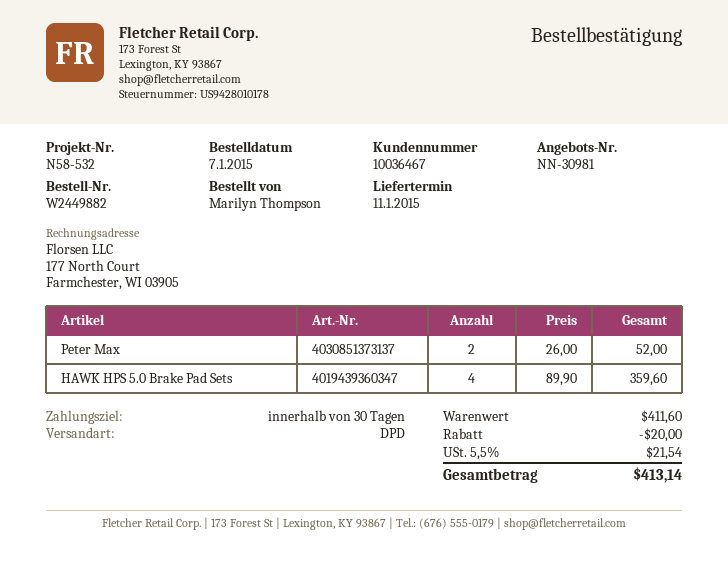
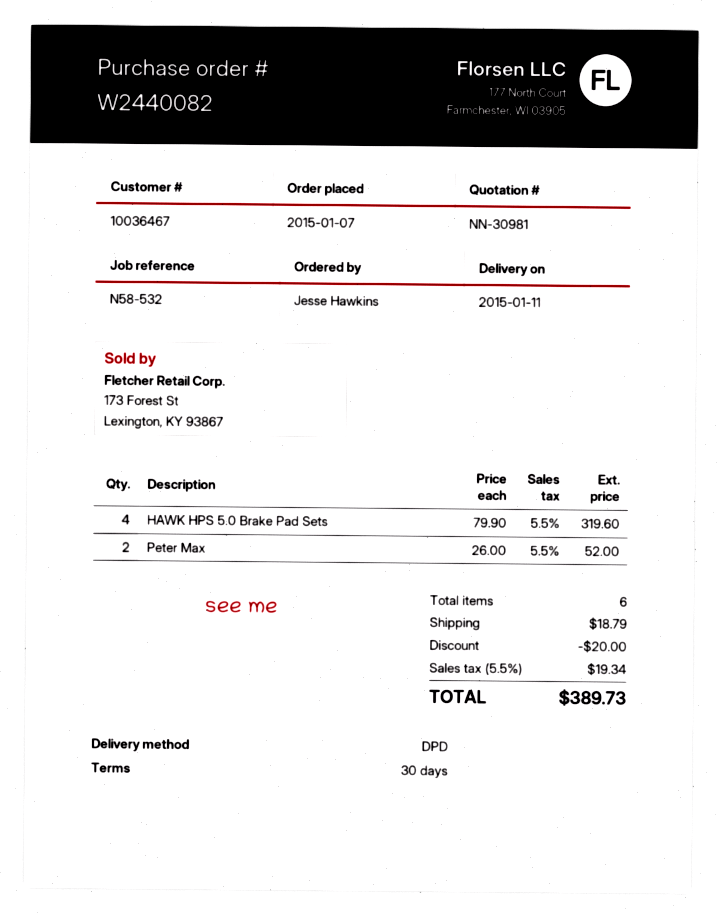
order number: W2449882 -> W2440082
ordered by: Marilyn Thompson -> Jesse Hawkins
HAWK HPS 5.0 Brake Pad Sets: 4 x 89.90 = 359.60 -> 4 x 79.90 = 319.60
shipping: none -> 18.79
tax: 5.5% = 21.54 -> 5.5% = 19.34
total: 413.14 -> 389.73

